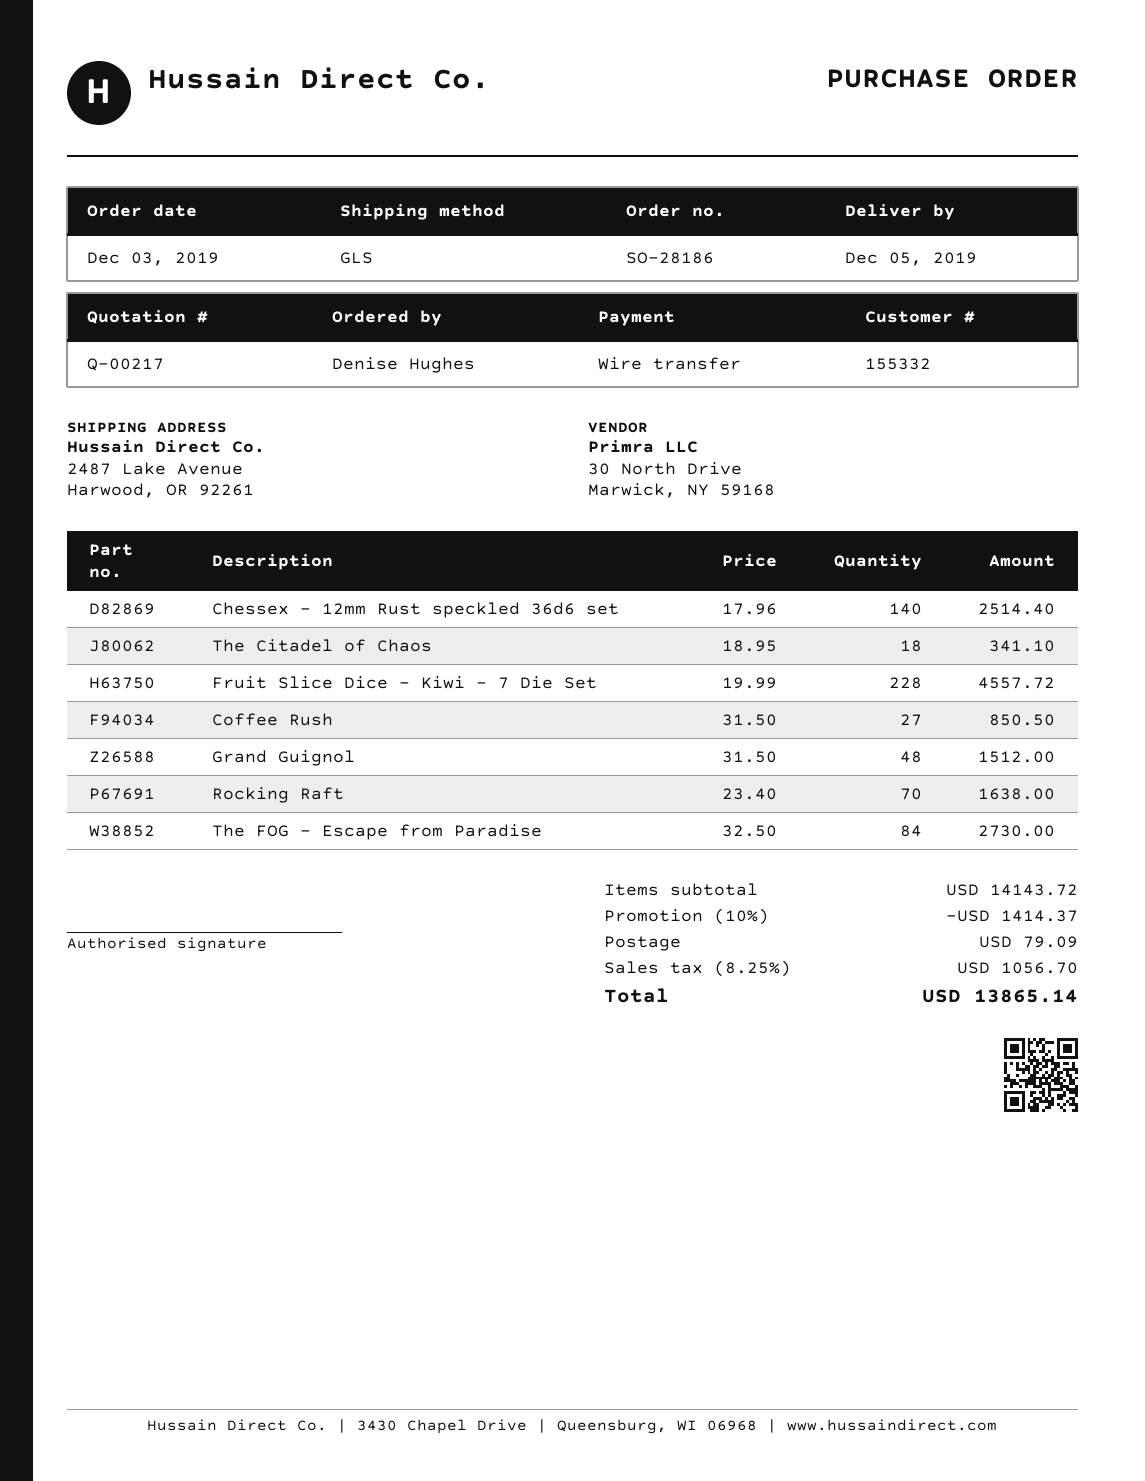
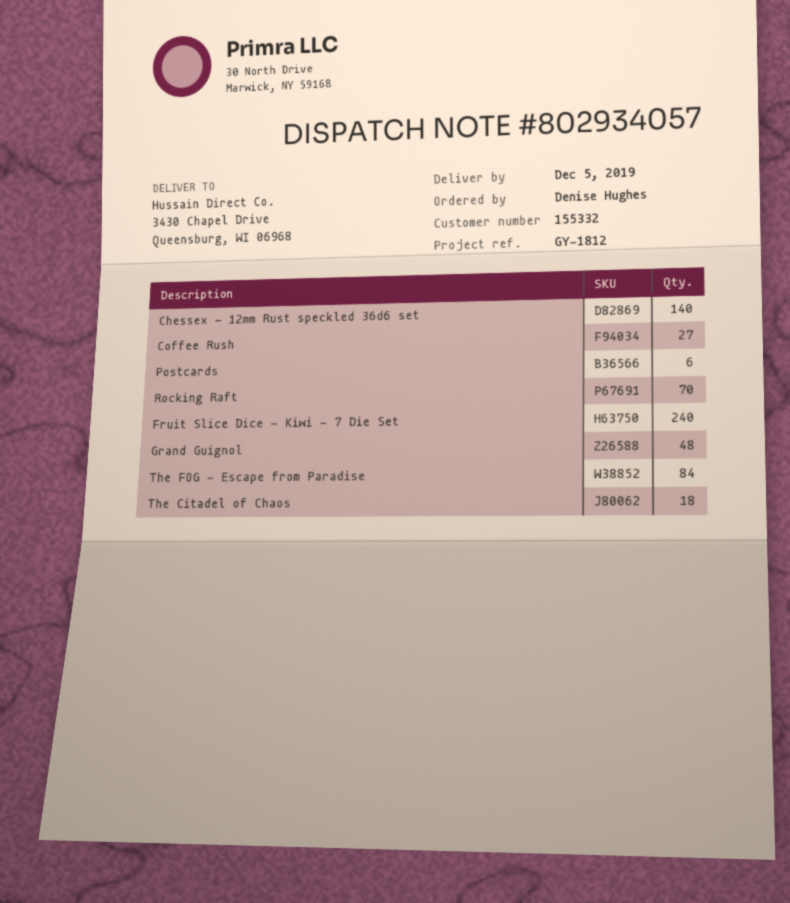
ship to: 2487 Lake Avenue, Harwood, OR 92261 -> 3430 Chapel Drive, Queensburg, WI 06968
Fruit Slice Dice - Kiwi - 7 Die Set: 228 -> 240
Postcards: none -> 6

